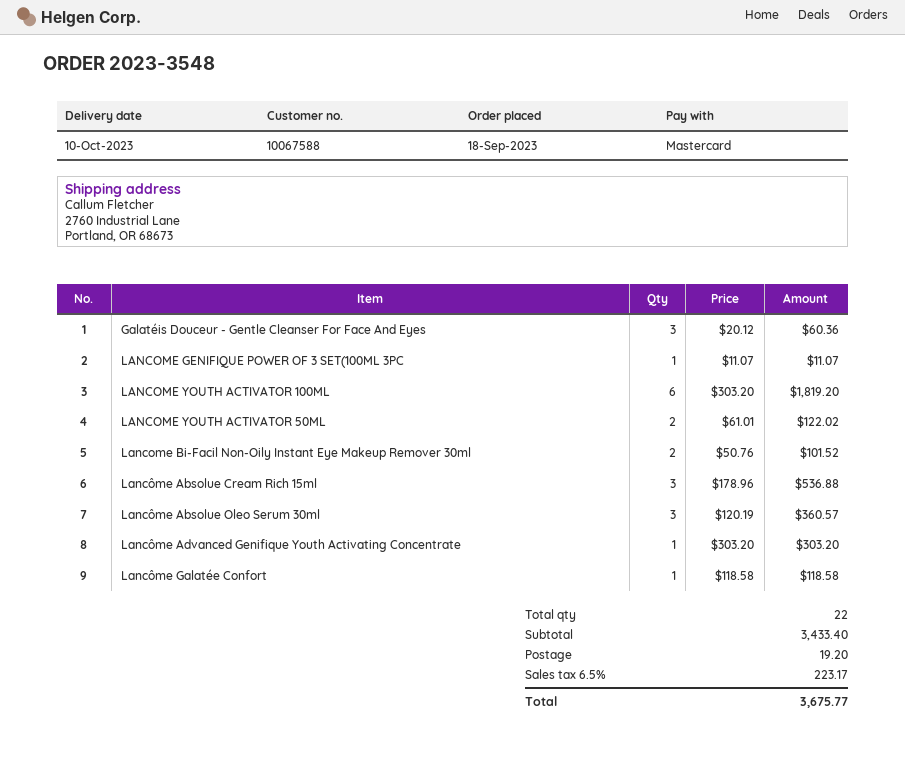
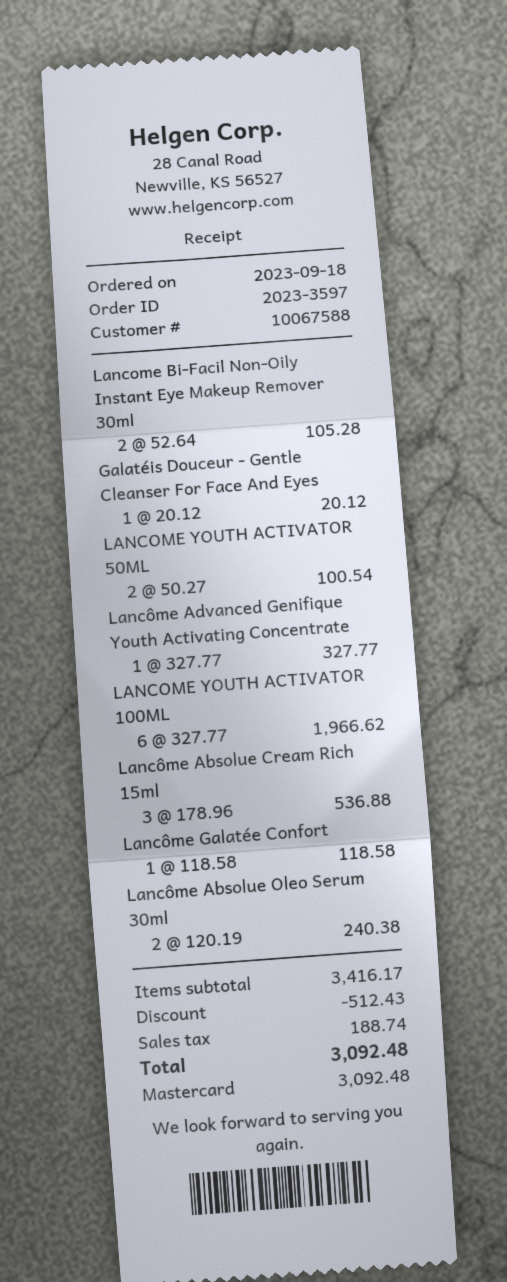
order number: 2023-3548 -> 2023-3597
Galatéis Douceur - Gentle Cleanser For Face And Eyes: 3 x 20.12 = 60.36 -> 1 x 20.12 = 20.12
LANCOME GENIFIQUE POWER OF 3 SET(100ML 3PC: 1 x 11.07 = 11.07 -> none
LANCOME YOUTH ACTIVATOR 100ML: 6 x 303.20 = 1819.20 -> 6 x 327.77 = 1966.62
LANCOME YOUTH ACTIVATOR 50ML: 2 x 61.01 = 122.02 -> 2 x 50.27 = 100.54
Lancome Bi-Facil Non-Oily Instant Eye Makeup Remover 30ml: 2 x 50.76 = 101.52 -> 2 x 52.64 = 105.28
Lancôme Absolue Oleo Serum 30ml: 3 x 120.19 = 360.57 -> 2 x 120.19 = 240.38
Lancôme Advanced Genifique Youth Activating Concentrate: 1 x 303.20 = 303.20 -> 1 x 327.77 = 327.77
subtotal: 3433.40 -> 3416.17
discount: none -> 512.43
shipping: 19.20 -> none
tax: 223.17 -> 188.74
total: 3675.77 -> 3092.48

